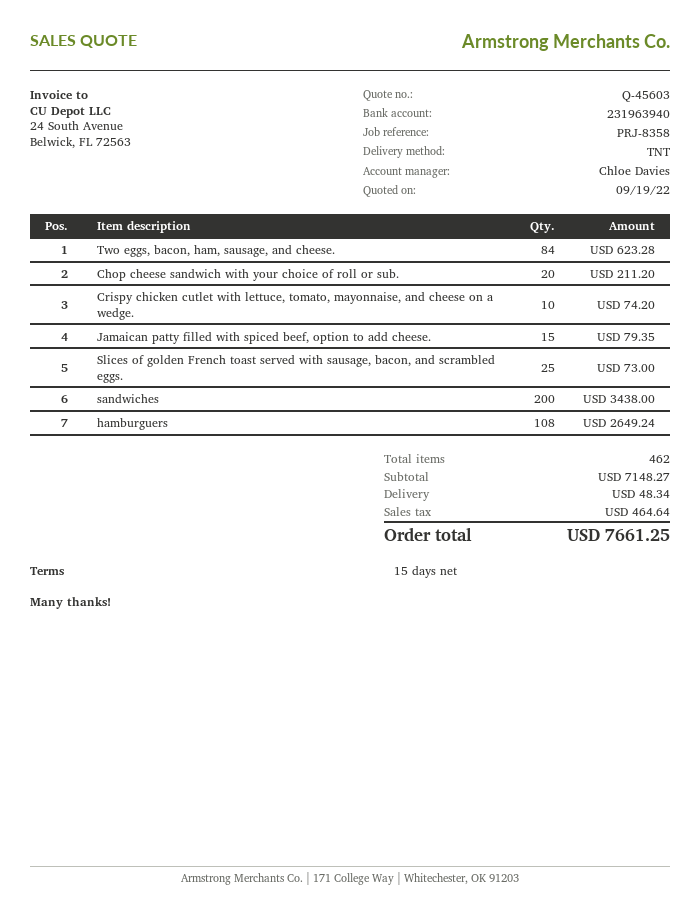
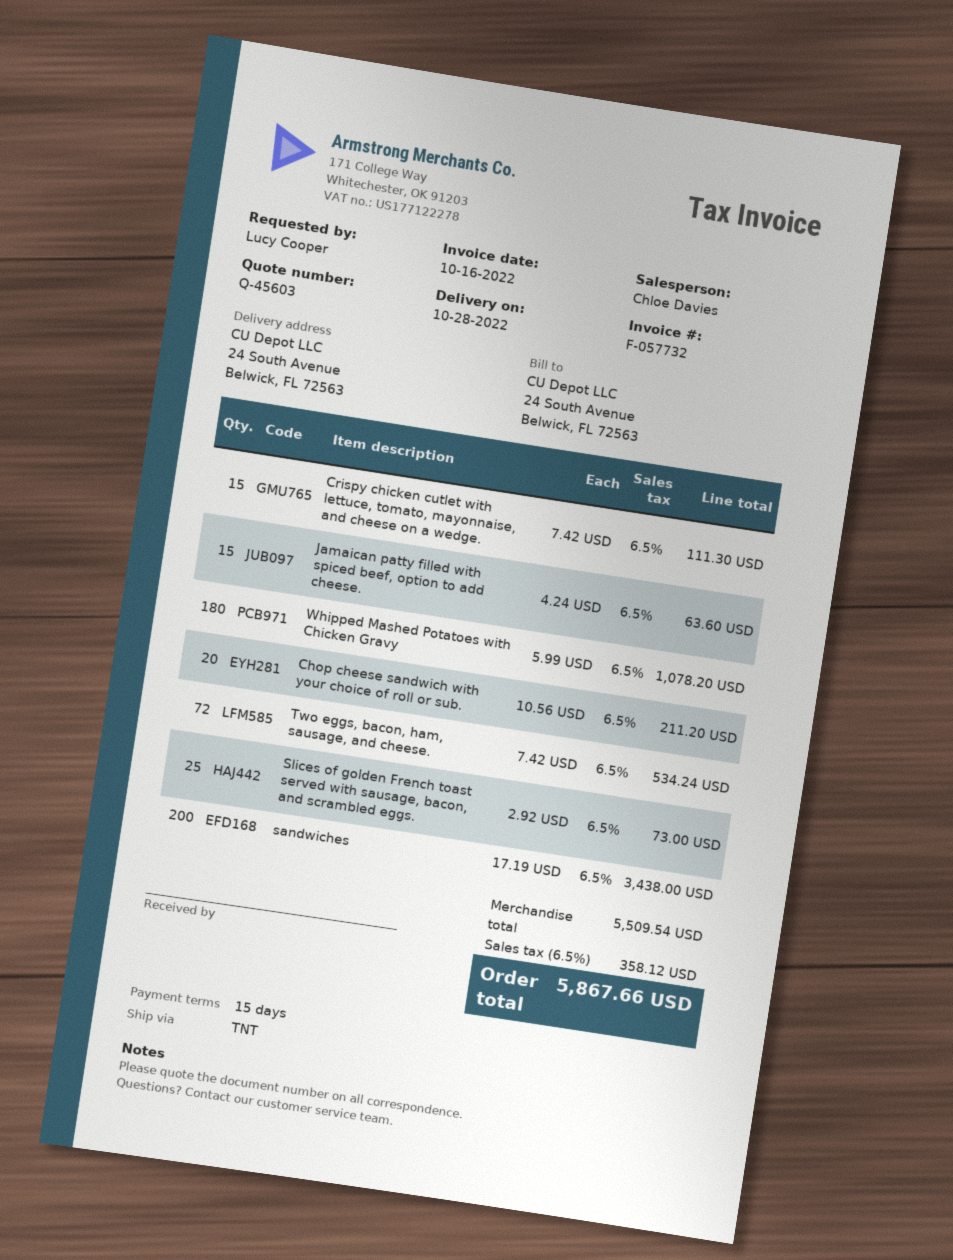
Two eggs, bacon, ham, sausage, and cheese.: 84 for 623.28 -> 72 for 534.24
Crispy chicken cutlet with lettuce, tomato, mayonnaise, and cheese on a wedge.: 10 for 74.20 -> 15 for 111.30
Jamaican patty filled with spiced beef, option to add cheese.: 15 for 79.35 -> 15 for 63.60
hamburguers: 108 for 2649.24 -> none
Whipped Mashed Potatoes with Chicken Gravy: none -> 180 for 1078.20
subtotal: 7148.27 -> 5509.54
shipping: 48.34 -> none
tax: 464.64 -> 358.12
total: 7661.25 -> 5867.66

